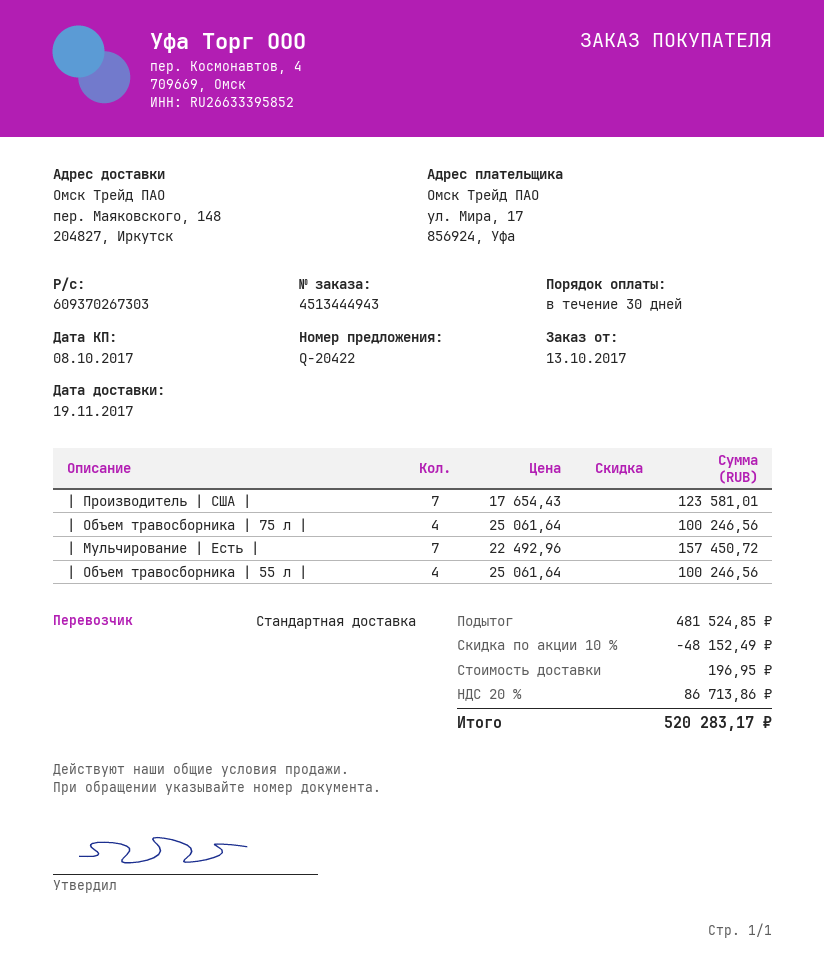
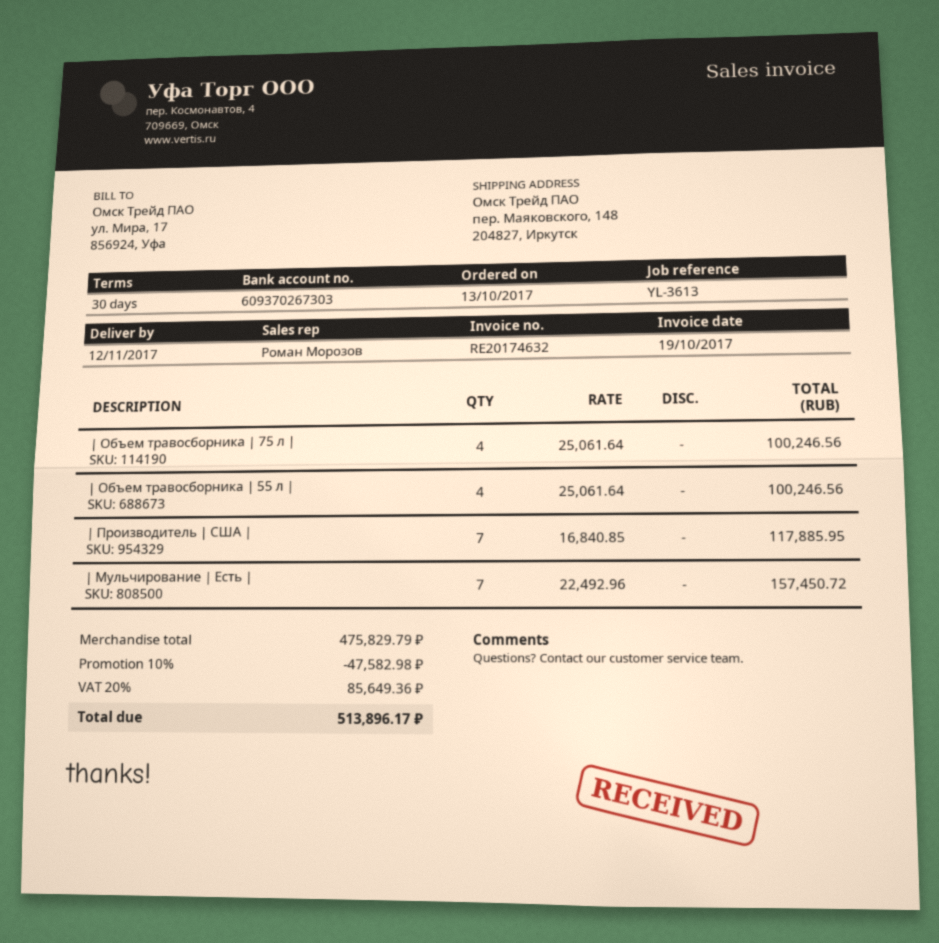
delivery date: 2017-11-19 -> 2017-11-12
| Производитель | США |: 7 x 17654.43 = 123581.01 -> 7 x 16840.85 = 117885.95
subtotal: 481524.85 -> 475829.79
discount: 10% = 48152.49 -> 10% = 47582.98
shipping: 196.95 -> none
tax: 20% = 86713.86 -> 20% = 85649.36
total: 520283.17 -> 513896.17

